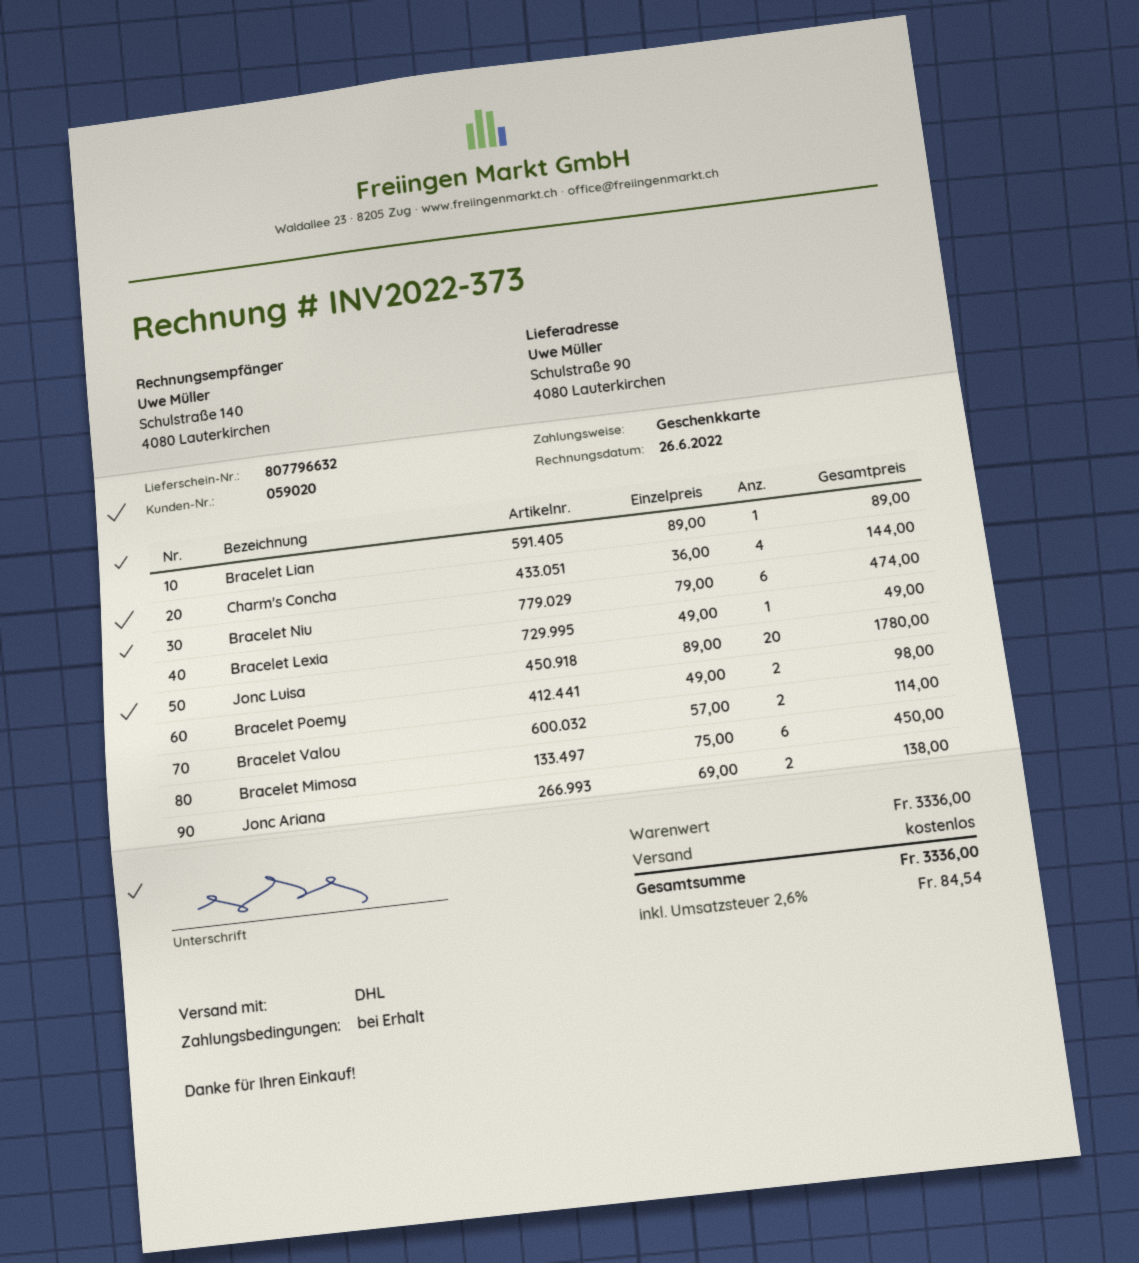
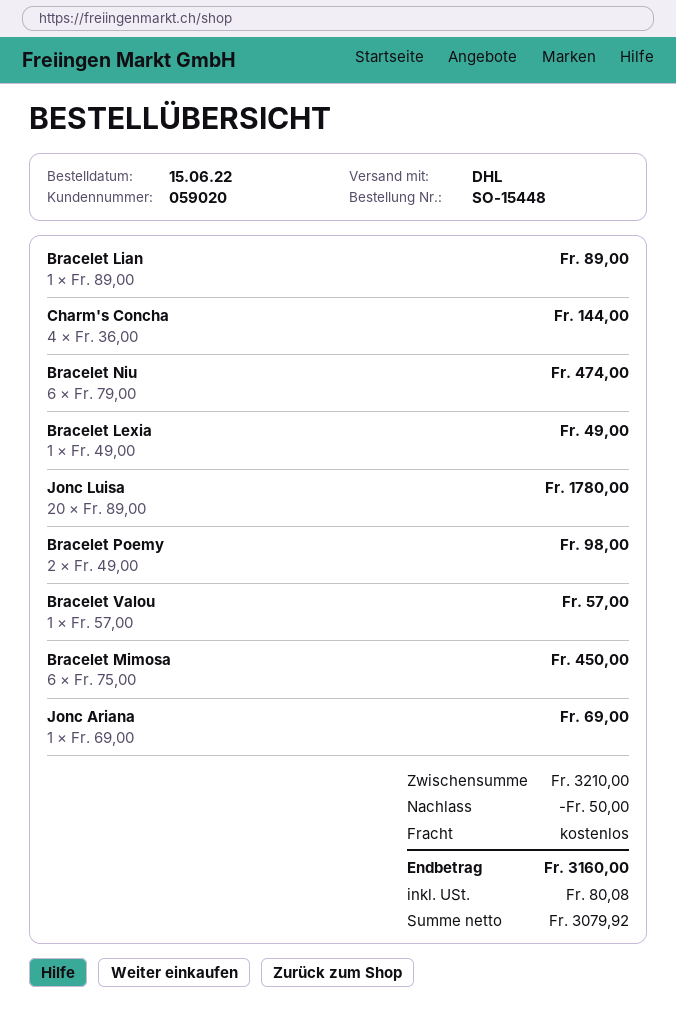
Bracelet Valou: 2 x 57.00 = 114.00 -> 1 x 57.00 = 57.00
Jonc Ariana: 2 x 69.00 = 138.00 -> 1 x 69.00 = 69.00
subtotal: 3336.00 -> 3210.00
discount: none -> 50.00
tax: 84.54 -> 80.08
total: 3336.00 -> 3160.00

